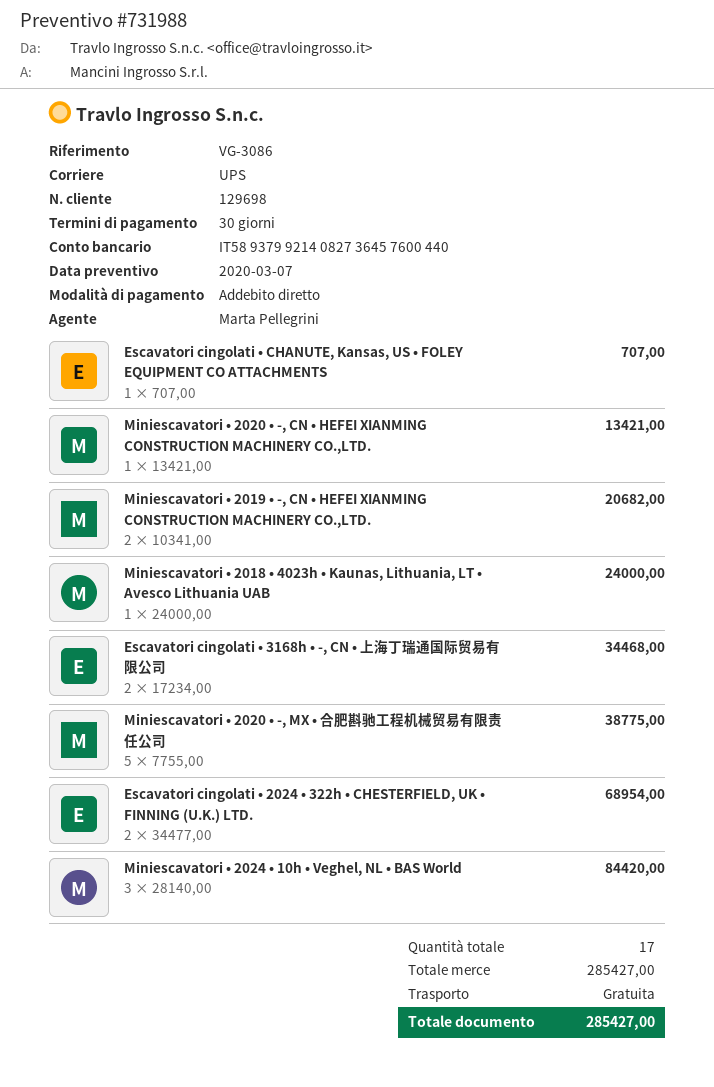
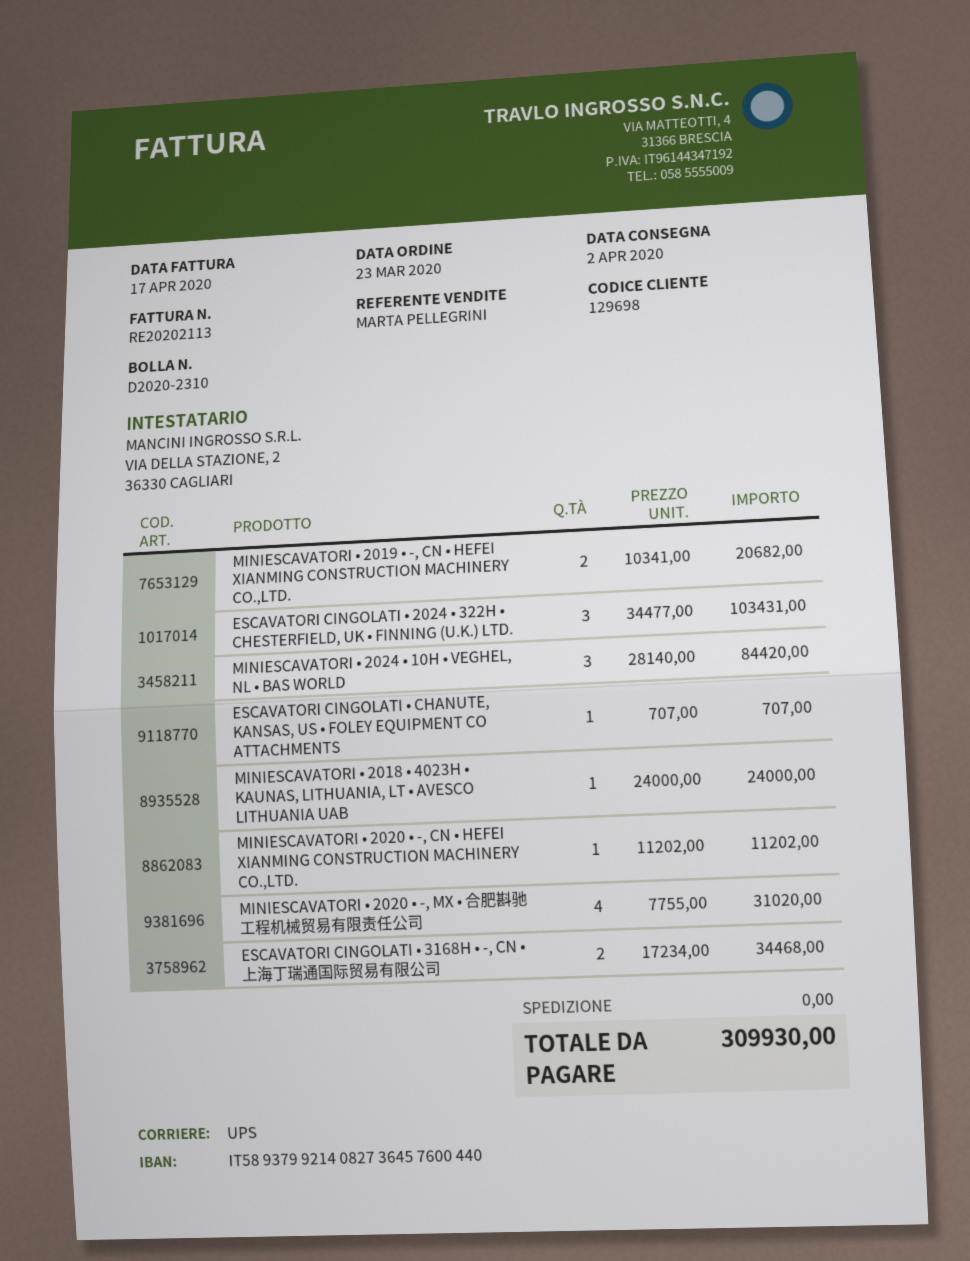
Miniescavatori • 2020 • -, CN • HEFEI XIANMING CONSTRUCTION MACHINERY CO.,LTD.: 1 x 13421.00 = 13421.00 -> 1 x 11202.00 = 11202.00
Miniescavatori • 2020 • -, MX • 合肥斟驰工程机械贸易有限责任公司: 5 x 7755.00 = 38775.00 -> 4 x 7755.00 = 31020.00
Escavatori cingolati • 2024 • 322h • CHESTERFIELD, UK • FINNING (U.K.) LTD.: 2 x 34477.00 = 68954.00 -> 3 x 34477.00 = 103431.00
total: 285427.00 -> 309930.00

